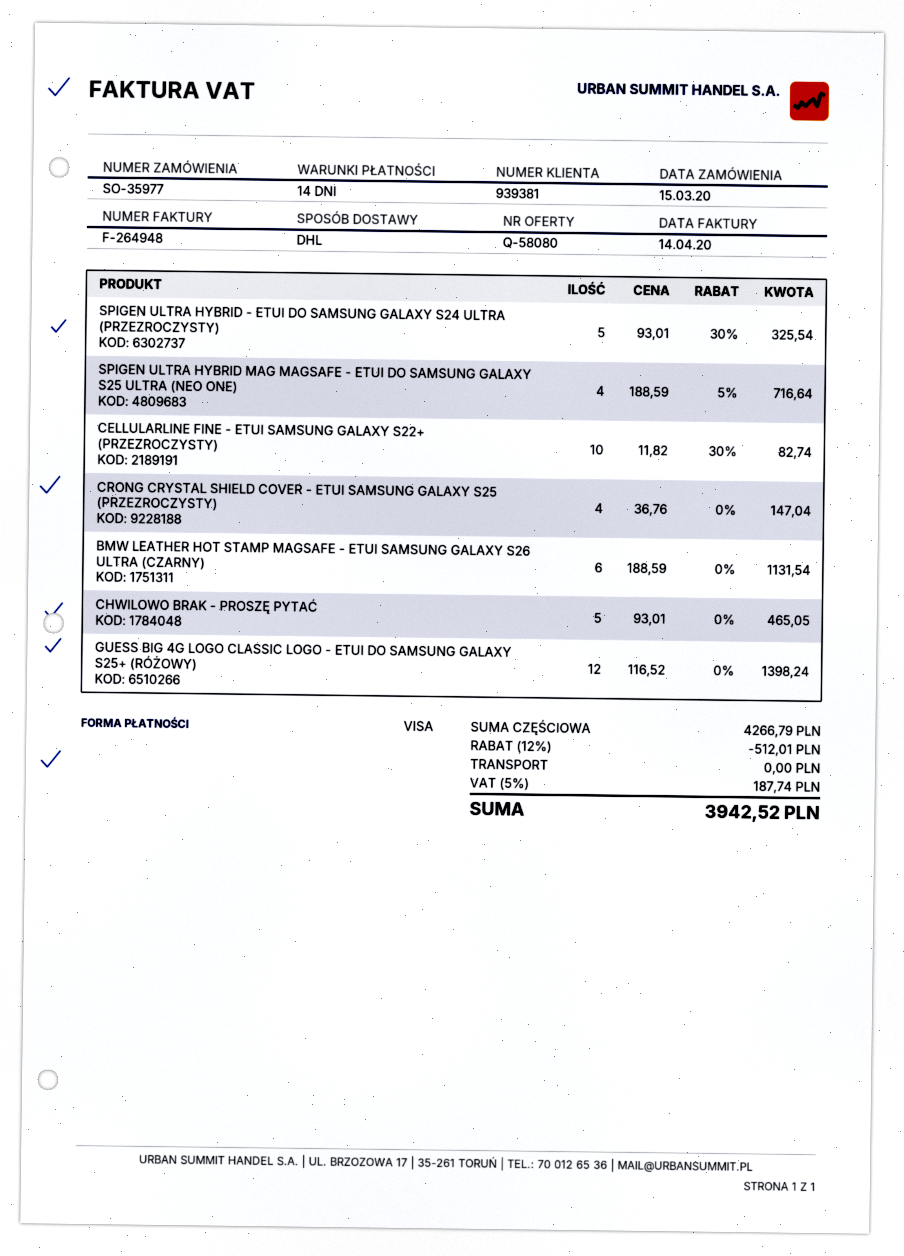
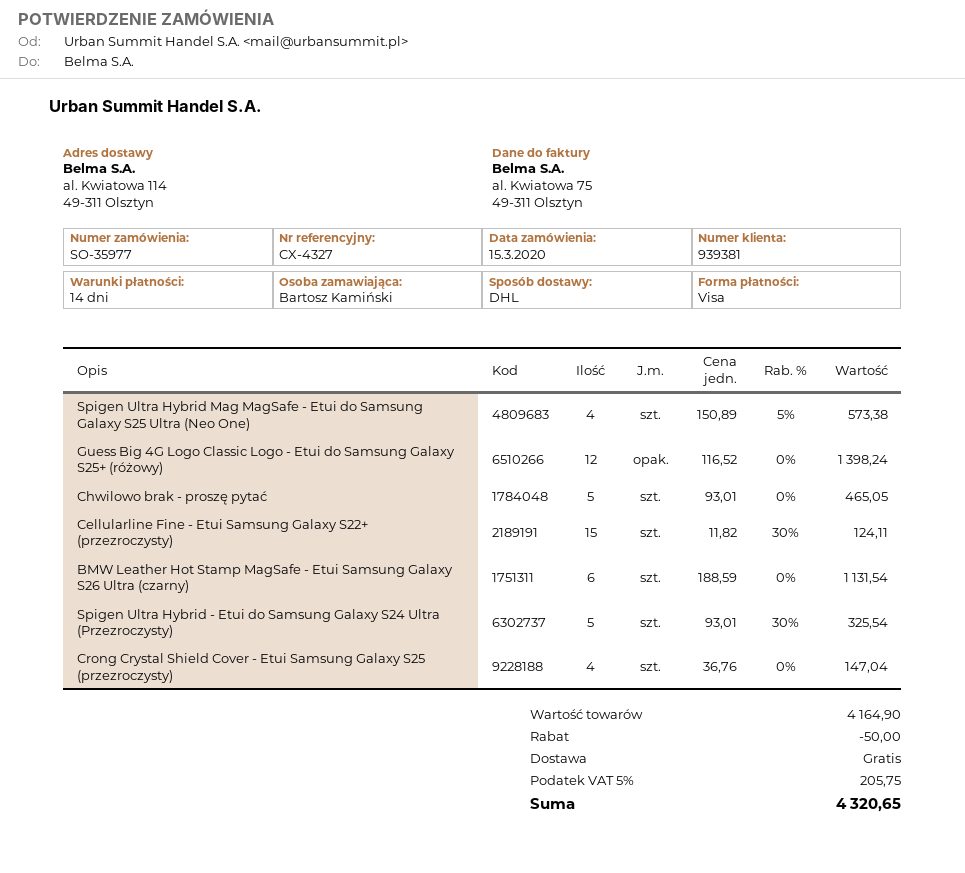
SPIGEN ULTRA HYBRID MAG MAGSAFE - ETUI DO SAMSUNG GALAXY S25 ULTRA (NEO ONE): 4 x 188.59 - 5% = 716.64 -> 4 x 150.89 - 5% = 573.38
CELLULARLINE FINE - ETUI SAMSUNG GALAXY S22+ (PRZEZROCZYSTY): 10 x 11.82 - 30% = 82.74 -> 15 x 11.82 - 30% = 124.11
subtotal: 4266.79 -> 4164.90
discount: 512.01 -> 50.00
tax: 5% = 187.74 -> 5% = 205.75
total: 3942.52 -> 4320.65

